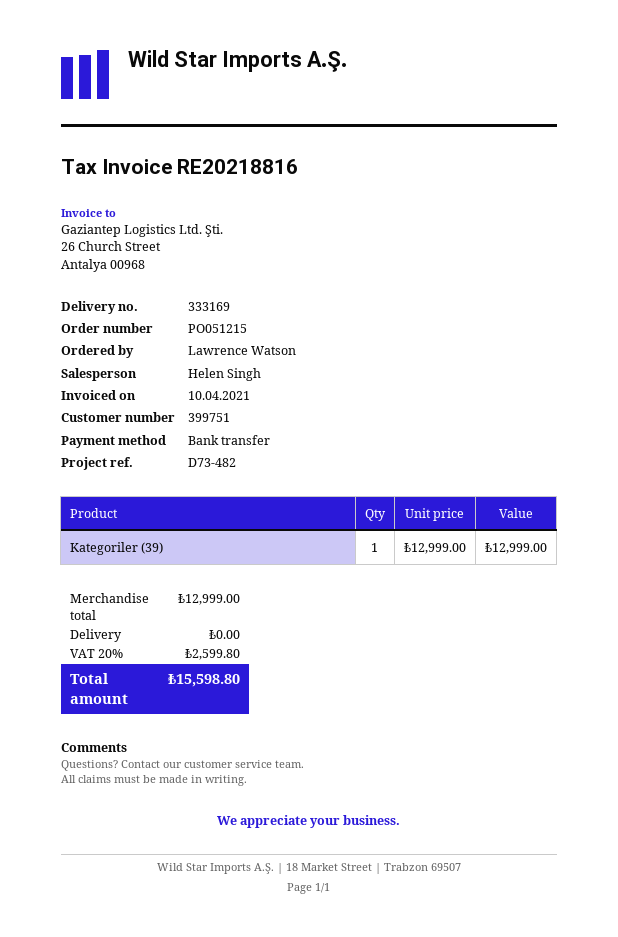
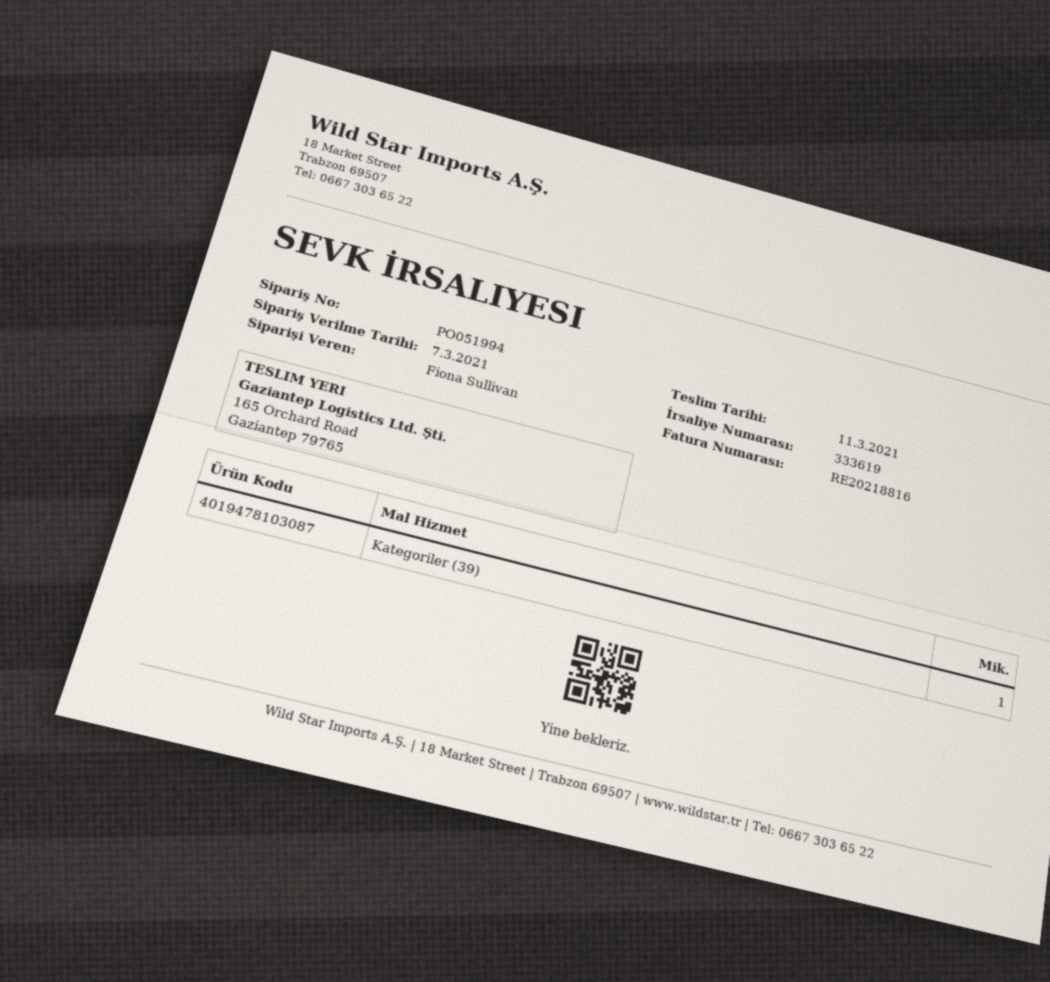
order number: PO051215 -> PO051994
delivery note number: 333169 -> 333619
ordered by: Lawrence Watson -> Fiona Sullivan

